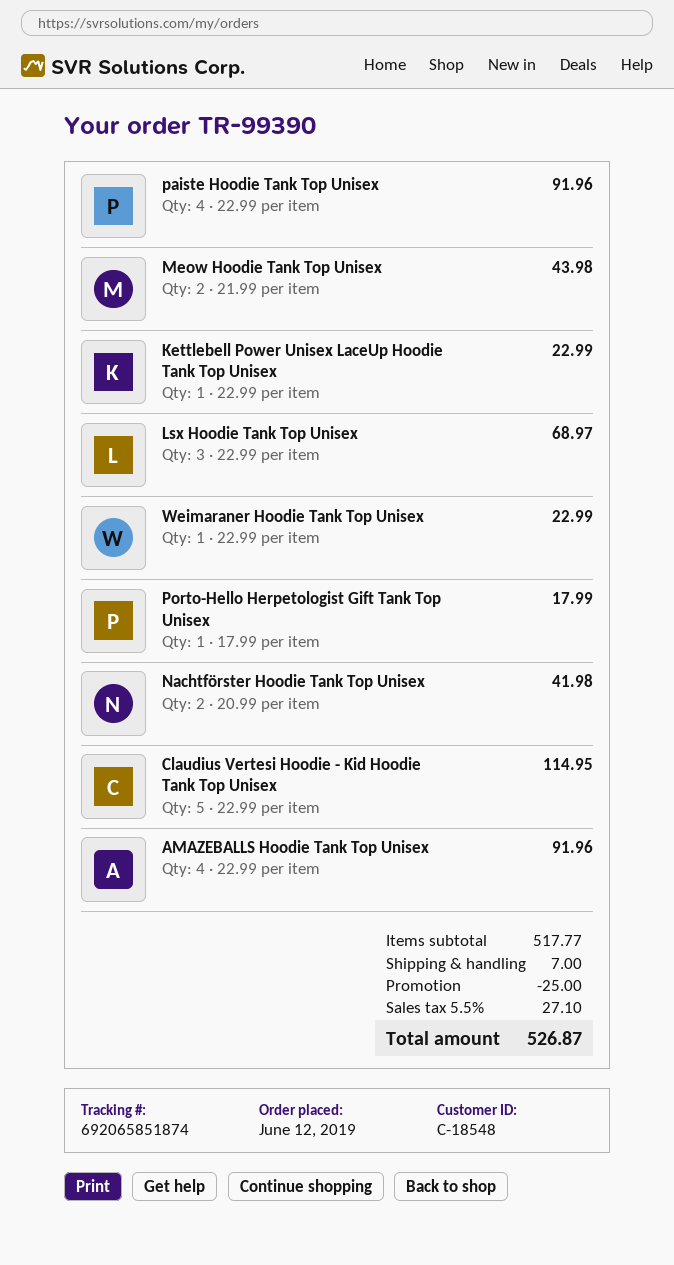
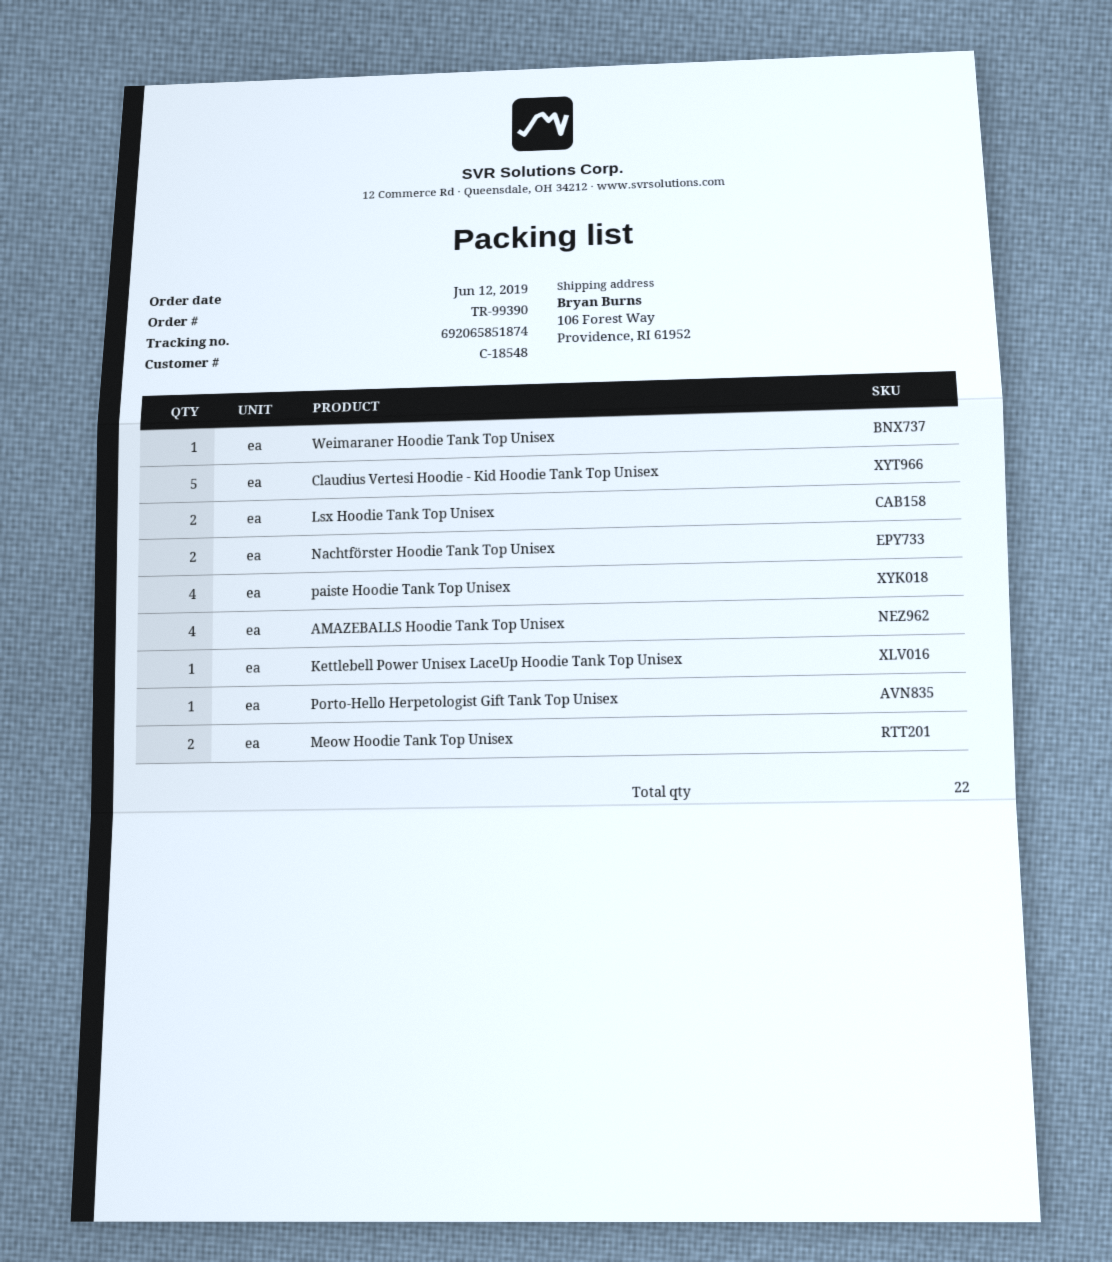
Lsx Hoodie Tank Top Unisex: 3 -> 2

